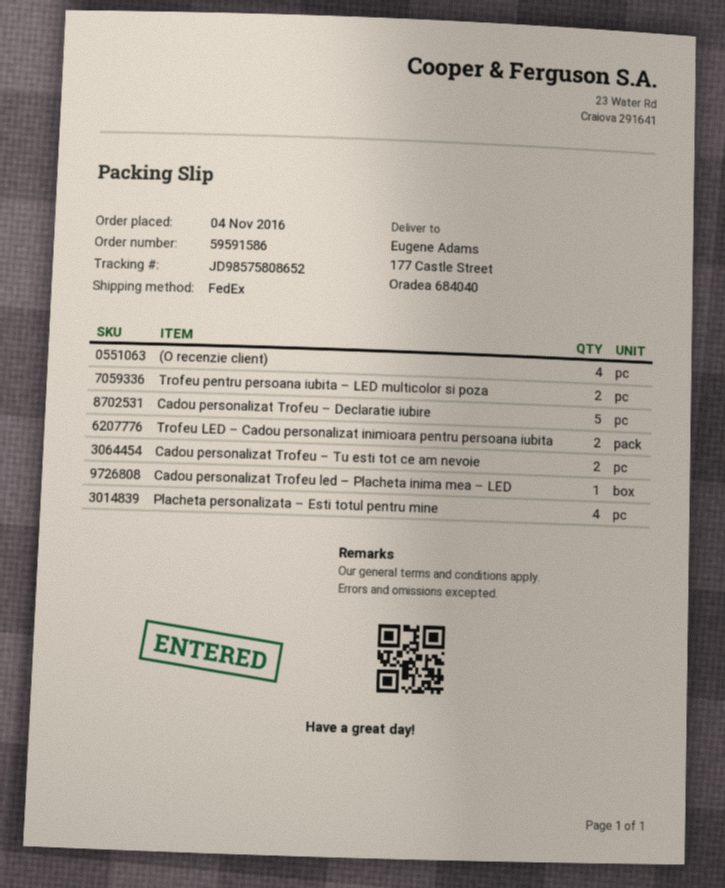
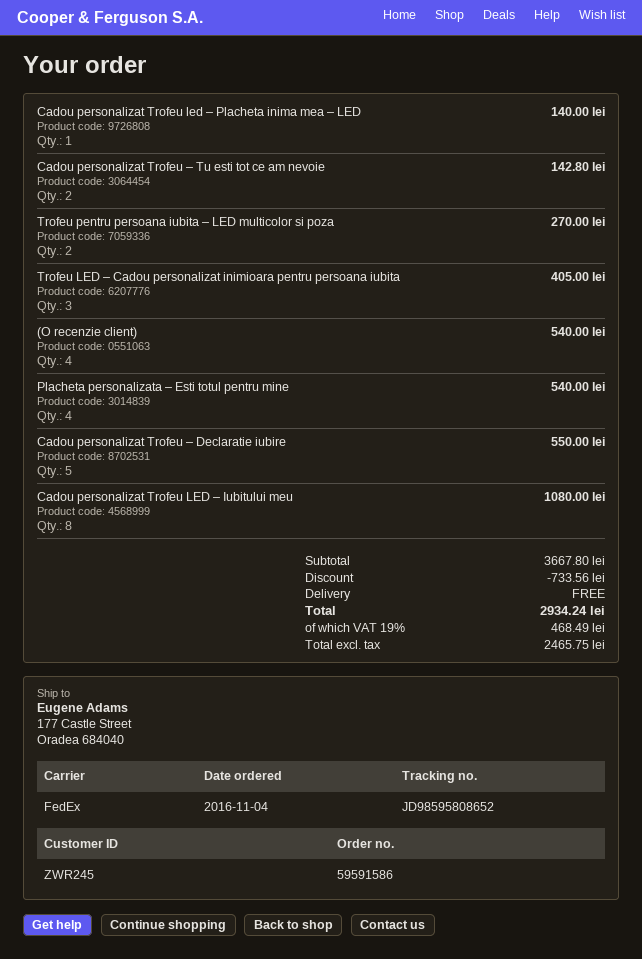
tracking number: JD98575808652 -> JD98595808652
Trofeu LED – Cadou personalizat inimioara pentru persoana iubita: 2 -> 3
Cadou personalizat Trofeu LED – Iubitului meu: none -> 8

